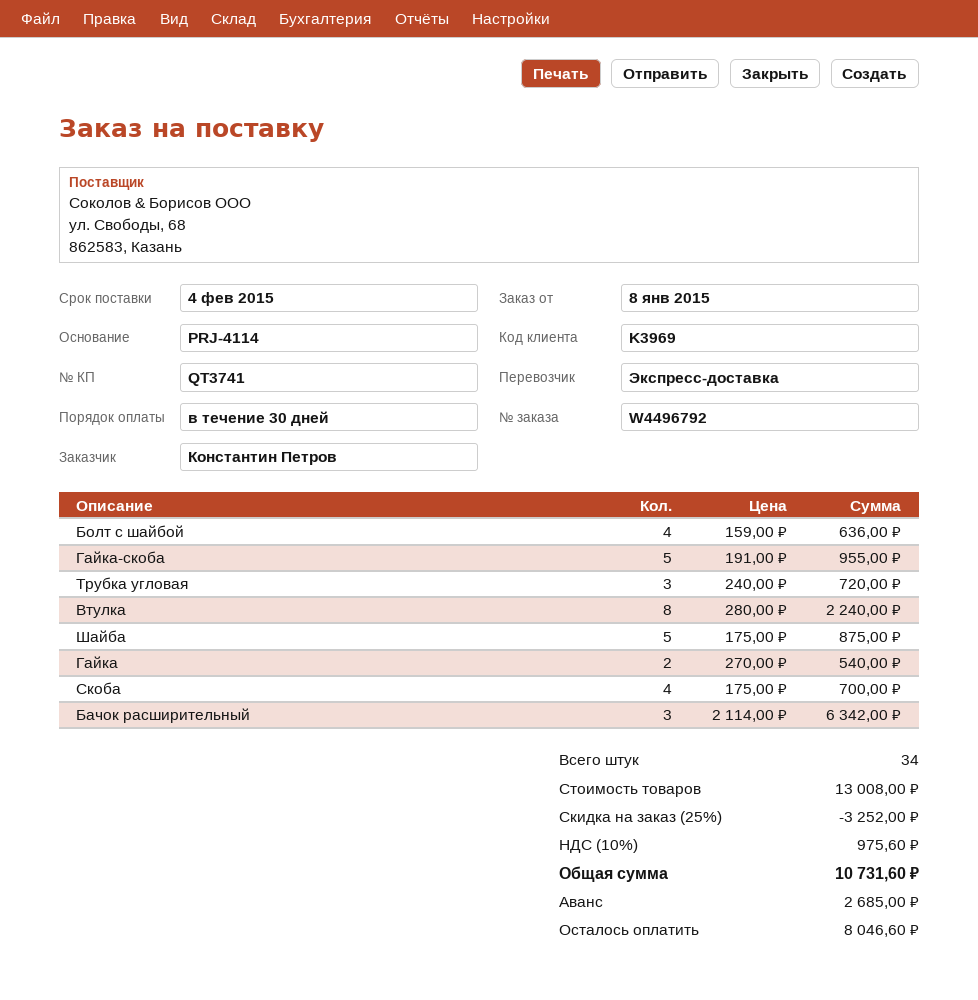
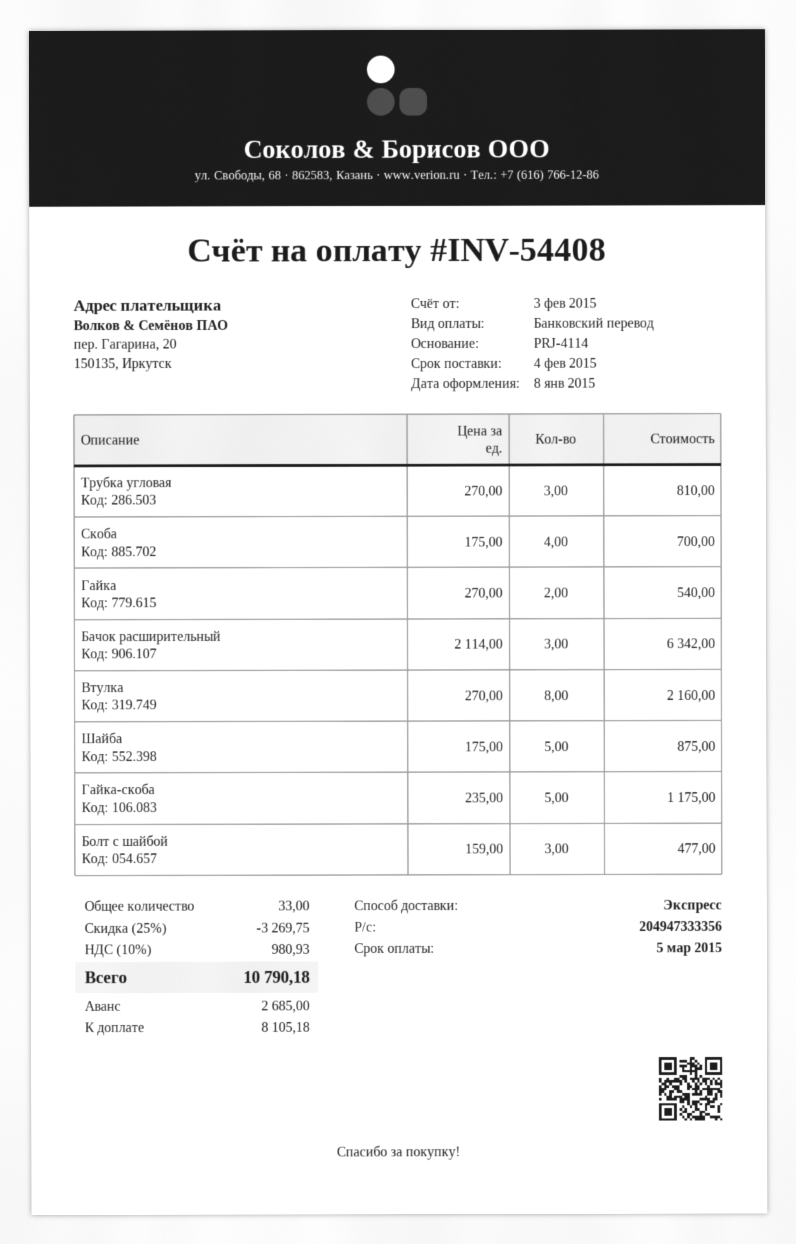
Болт с шайбой: 4 x 159.00 = 636.00 -> 3 x 159.00 = 477.00
Гайка-скоба: 5 x 191.00 = 955.00 -> 5 x 235.00 = 1175.00
Трубка угловая: 3 x 240.00 = 720.00 -> 3 x 270.00 = 810.00
Втулка: 8 x 280.00 = 2240.00 -> 8 x 270.00 = 2160.00
total quantity: 34 -> 33
discount: 25% = 3252.00 -> 25% = 3269.75
tax: 10% = 975.60 -> 10% = 980.93
total: 10731.60 -> 10790.18
balance: 8046.60 -> 8105.18

